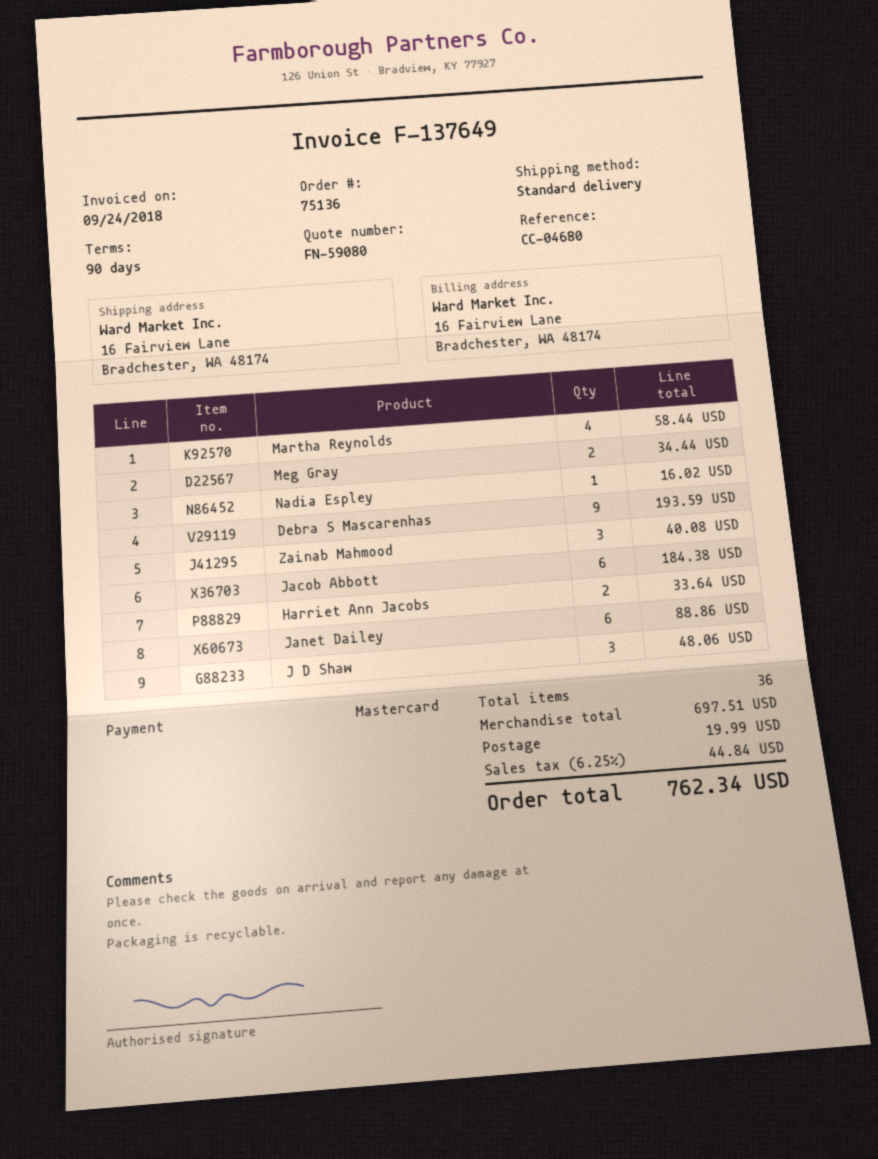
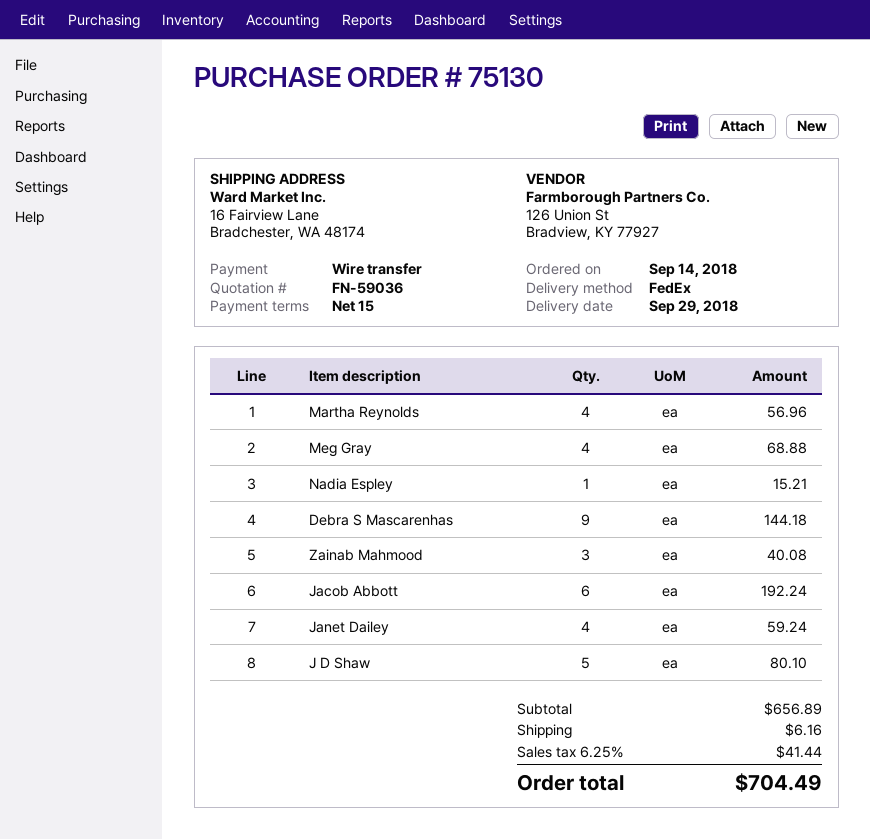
quote number: FN-59080 -> FN-59036
order number: 75136 -> 75130
payment terms: 90 days -> 15 days
payment method: Mastercard -> bank transfer
shipping method: standard -> FedEx
Martha Reynolds: 4 for 58.44 -> 4 for 56.96
Meg Gray: 2 for 34.44 -> 4 for 68.88
Nadia Espley: 1 for 16.02 -> 1 for 15.21
Debra S Mascarenhas: 9 for 193.59 -> 9 for 144.18
Jacob Abbott: 6 for 184.38 -> 6 for 192.24
Harriet Ann Jacobs: 2 for 33.64 -> none
Janet Dailey: 6 for 88.86 -> 4 for 59.24
J D Shaw: 3 for 48.06 -> 5 for 80.10
subtotal: 697.51 -> 656.89
shipping: 19.99 -> 6.16
tax: 6.25% = 44.84 -> 6.25% = 41.44
total: 762.34 -> 704.49

